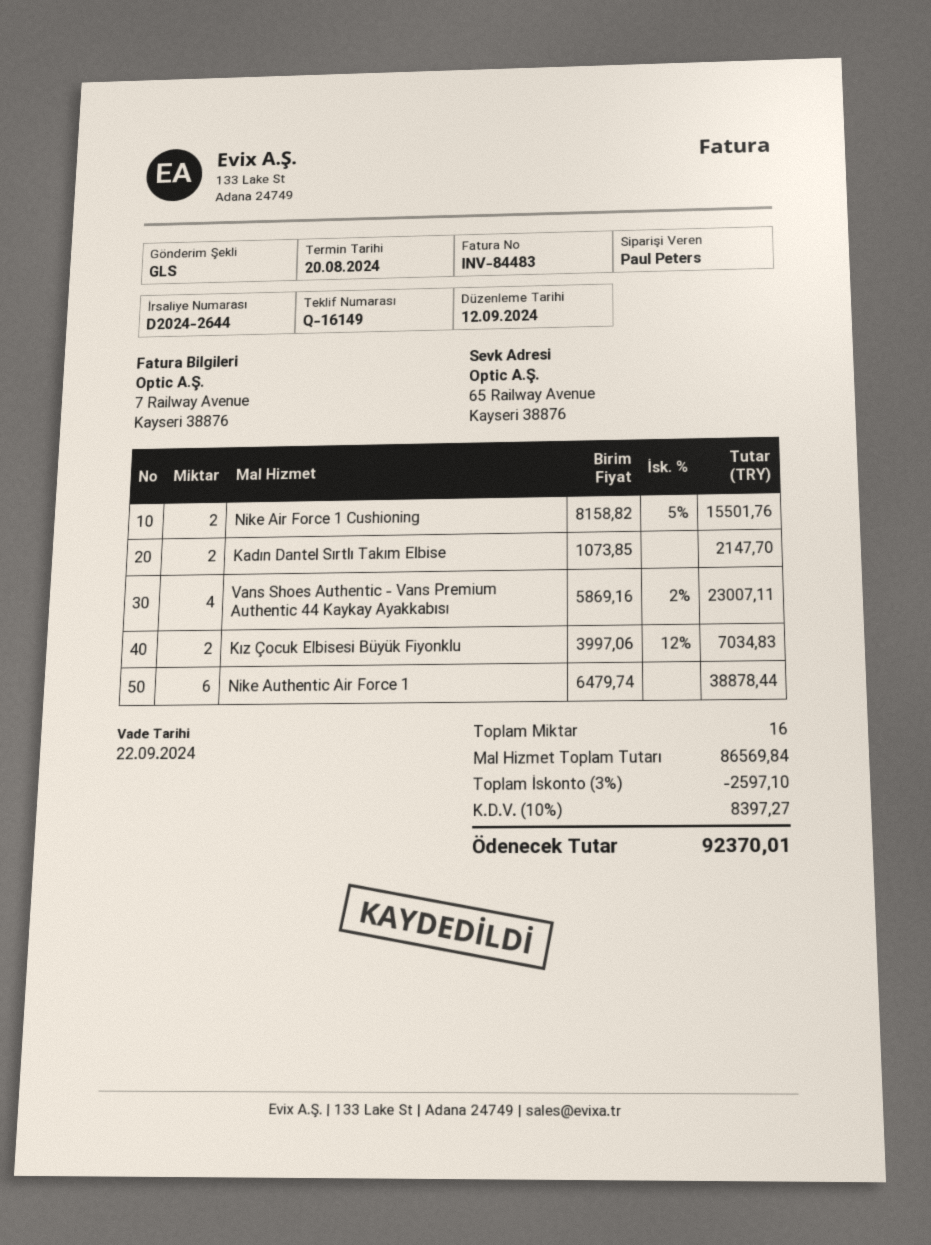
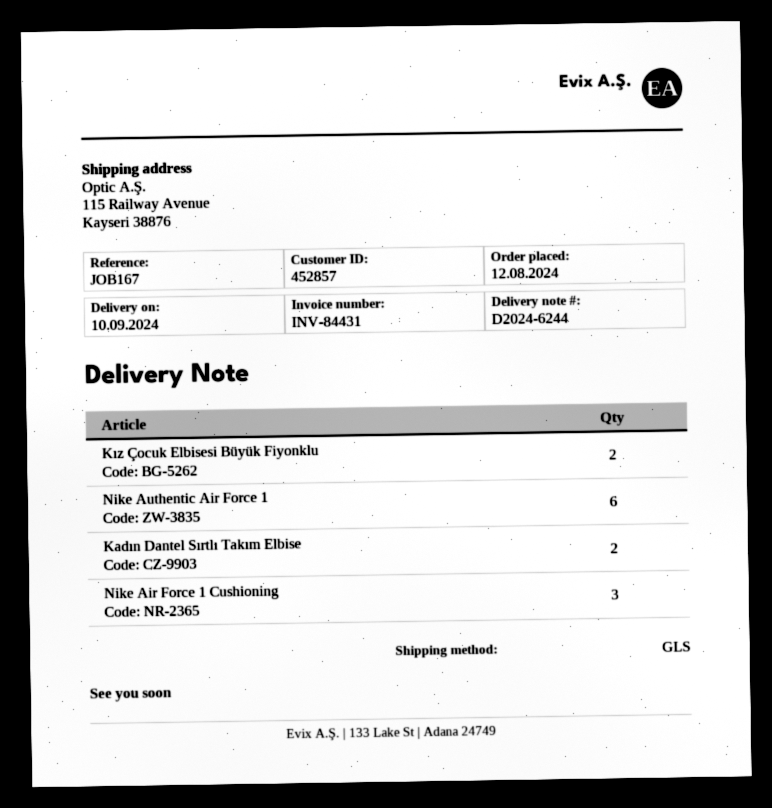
delivery note number: D2024-2644 -> D2024-6244
delivery date: 2024-08-20 -> 2024-09-10
invoice number: INV-84483 -> INV-84431
ship to: 65 Railway Avenue, Kayseri 38876 -> 115 Railway Avenue, Kayseri 38876
Nike Air Force 1 Cushioning: 2 -> 3
Vans Shoes Authentic - Vans Premium Authentic 44 Kaykay Ayakkabısı: 4 -> none

